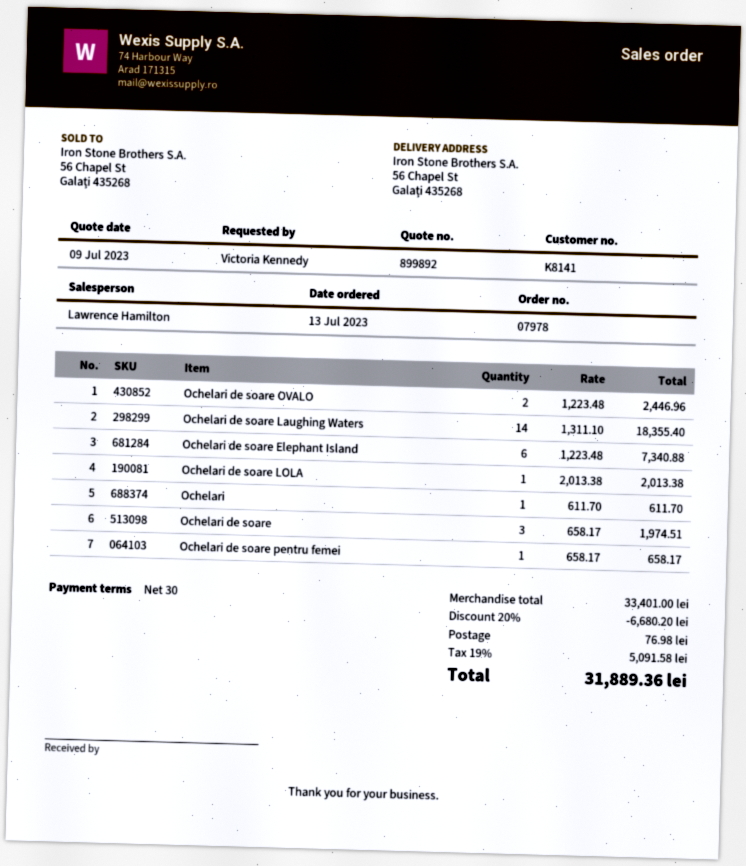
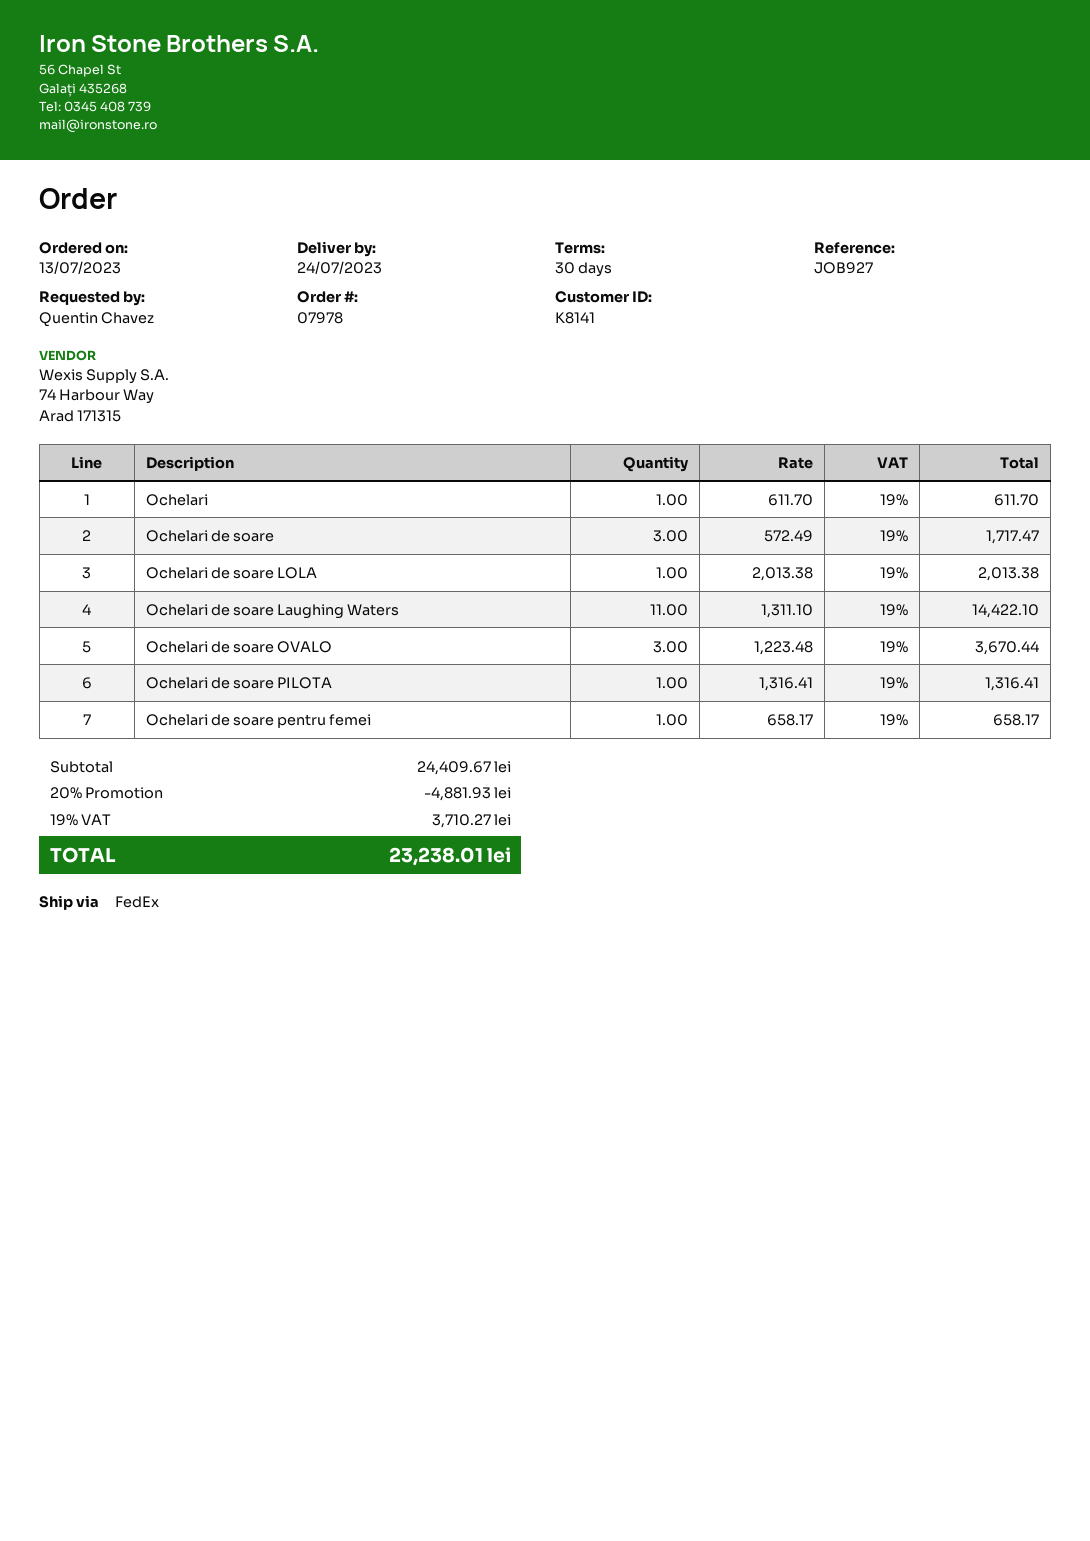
ordered by: Victoria Kennedy -> Quentin Chavez
Ochelari de soare OVALO: 2 x 1223.48 = 2446.96 -> 3 x 1223.48 = 3670.44
Ochelari de soare Laughing Waters: 14 x 1311.10 = 18355.40 -> 11 x 1311.10 = 14422.10
Ochelari de soare Elephant Island: 6 x 1223.48 = 7340.88 -> none
Ochelari de soare: 3 x 658.17 = 1974.51 -> 3 x 572.49 = 1717.47
Ochelari de soare PILOTA: none -> 1 x 1316.41 = 1316.41
subtotal: 33401.00 -> 24409.67
discount: 20% = 6680.20 -> 20% = 4881.93
shipping: 76.98 -> none
tax: 19% = 5091.58 -> 19% = 3710.27
total: 31889.36 -> 23238.01

